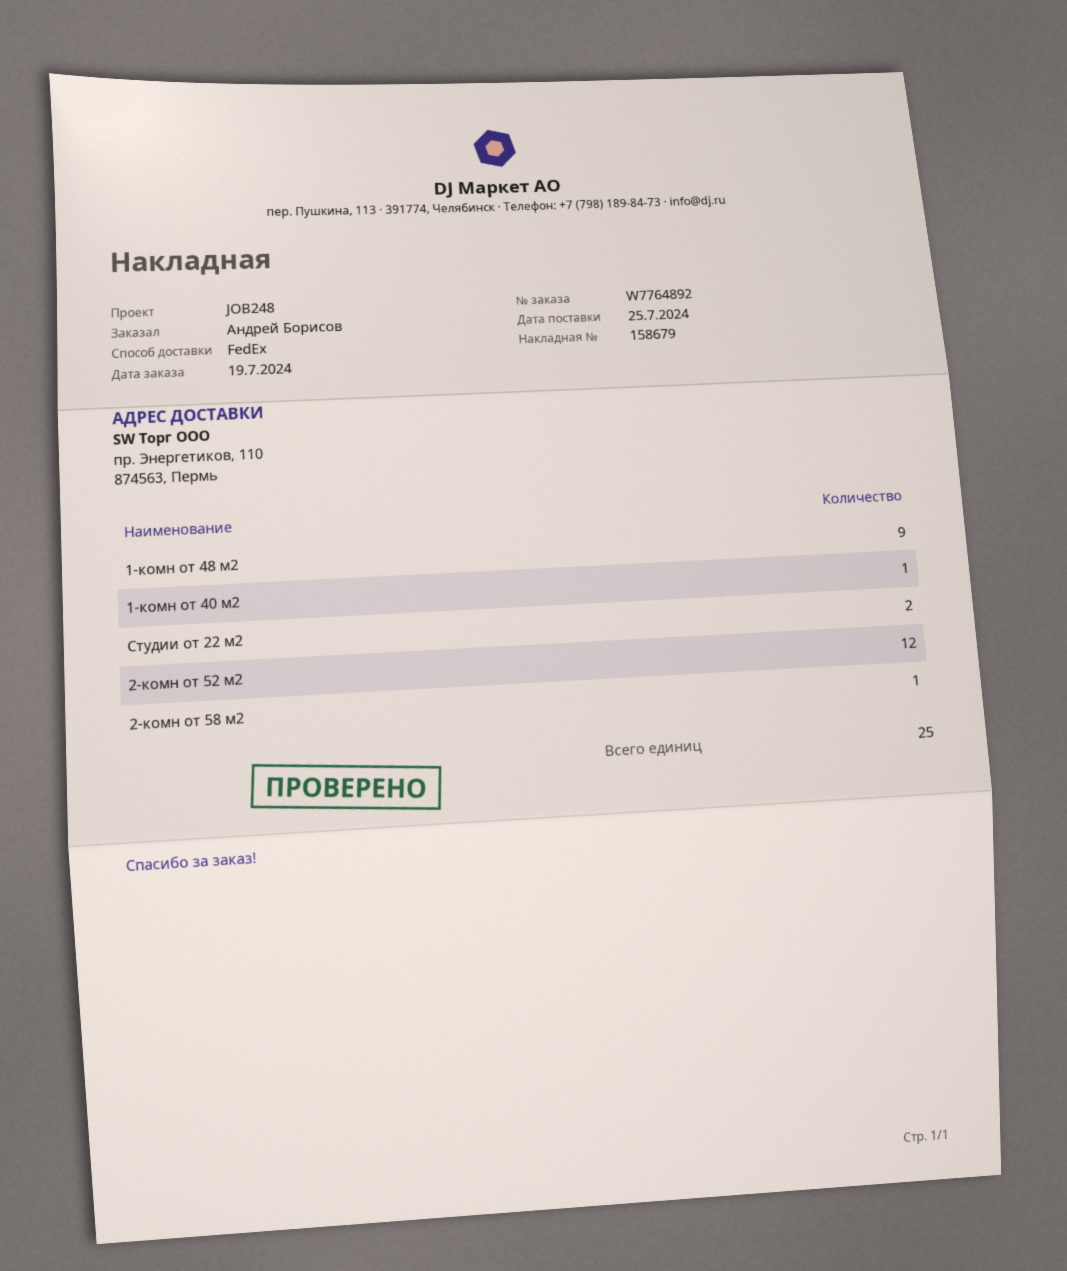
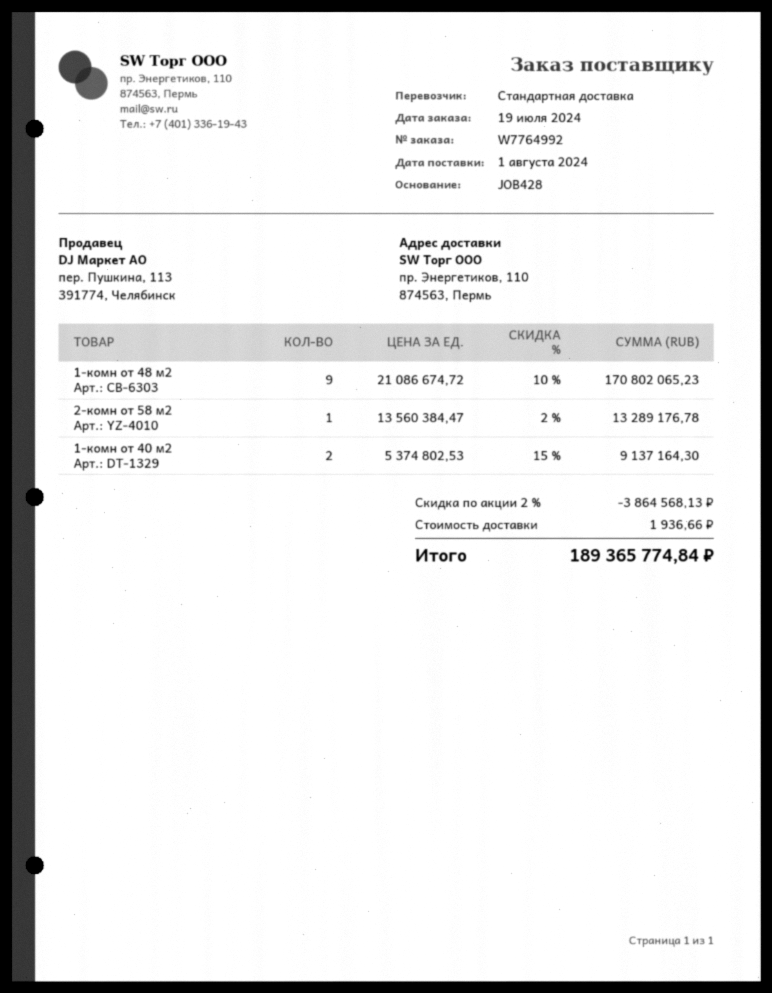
order number: W7764892 -> W7764992
delivery date: 2024-07-25 -> 2024-08-01
reference: JOB248 -> JOB428
shipping method: FedEx -> standard
1-комн от 40 м2: 1 -> 2
Студии от 22 м2: 2 -> none
2-комн от 52 м2: 12 -> none

